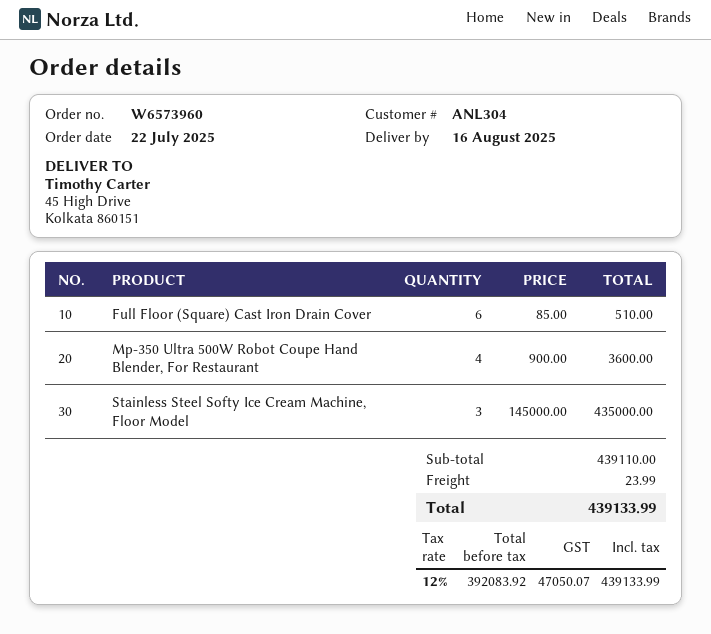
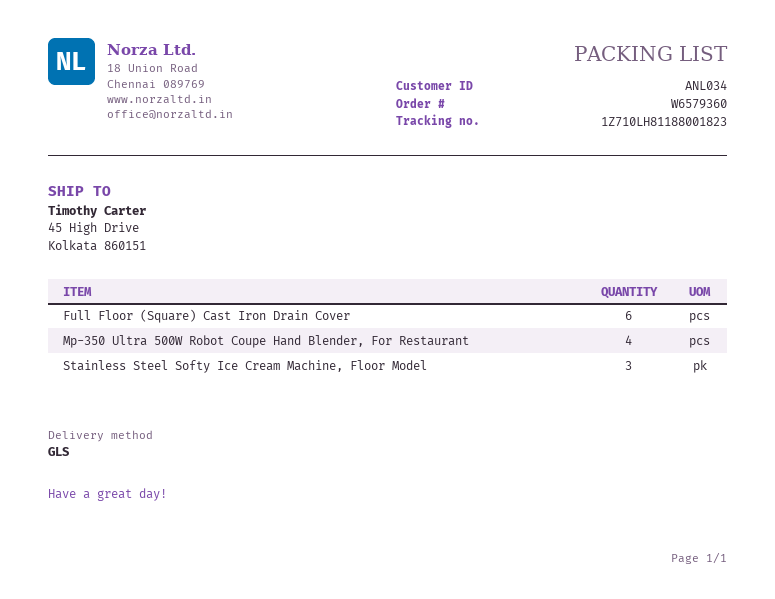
order number: W6573960 -> W6579360
customer number: ANL304 -> ANL034

